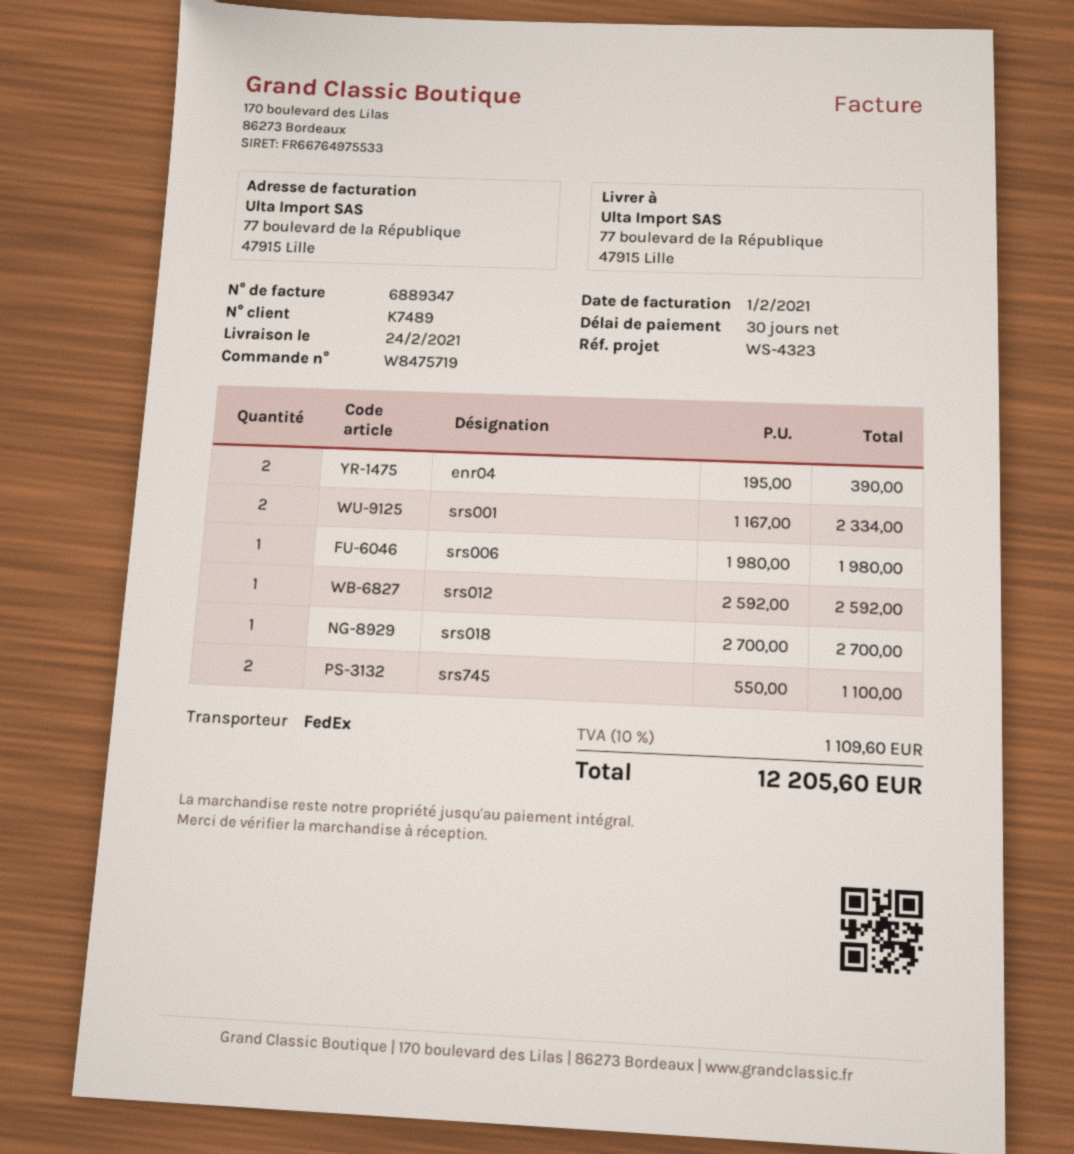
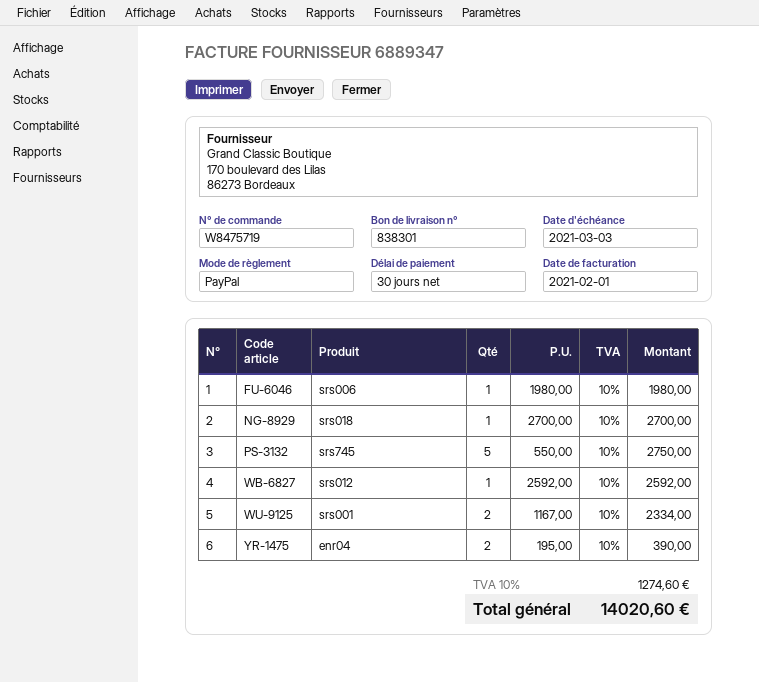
srs745: 2 x 550.00 = 1100.00 -> 5 x 550.00 = 2750.00
tax: 10% = 1109.60 -> 10% = 1274.60
total: 12205.60 -> 14020.60

